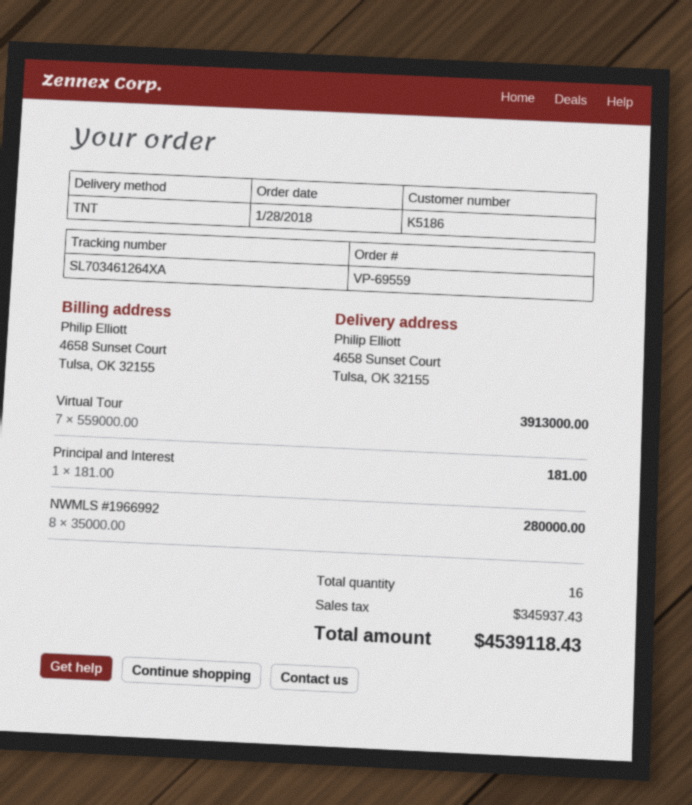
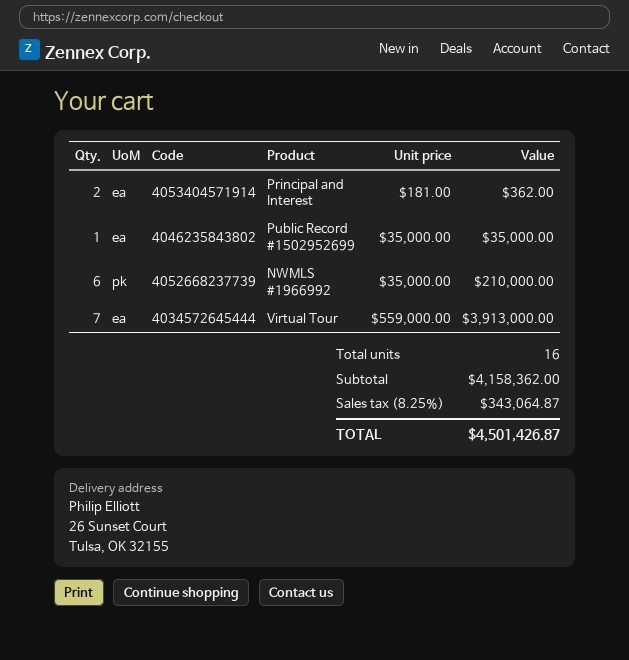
ship to: 4658 Sunset Court, Tulsa, OK 32155 -> 26 Sunset Court, Tulsa, OK 32155
Principal and Interest: 1 x 181.00 = 181.00 -> 2 x 181.00 = 362.00
NWMLS #1966992: 8 x 35000.00 = 280000.00 -> 6 x 35000.00 = 210000.00
Public Record #1502952699: none -> 1 x 35000.00 = 35000.00
tax: 345937.43 -> 343064.87
total: 4539118.43 -> 4501426.87

